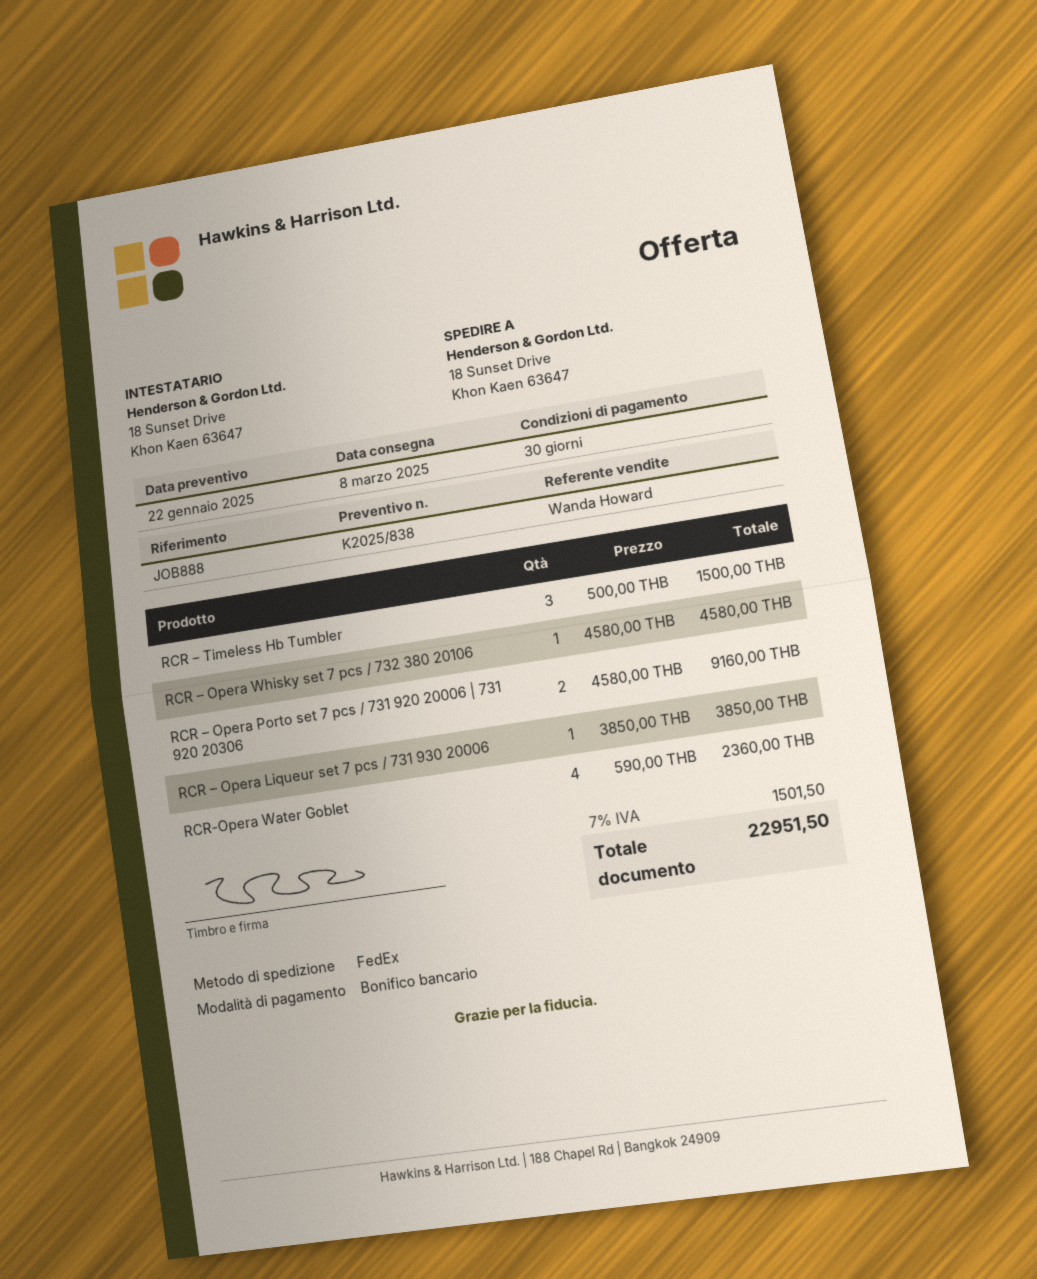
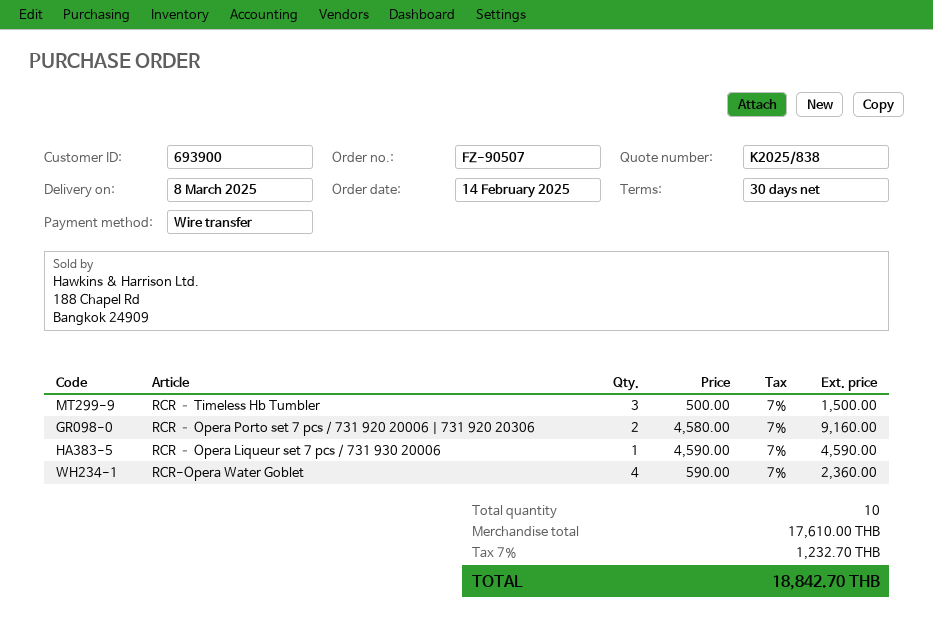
RCR – Opera Whisky set 7 pcs / 732 380 20106: 1 x 4580.00 = 4580.00 -> none
RCR – Opera Liqueur set 7 pcs / 731 930 20006: 1 x 3850.00 = 3850.00 -> 1 x 4590.00 = 4590.00
tax: 7% = 1501.50 -> 7% = 1232.70
total: 22951.50 -> 18842.70

